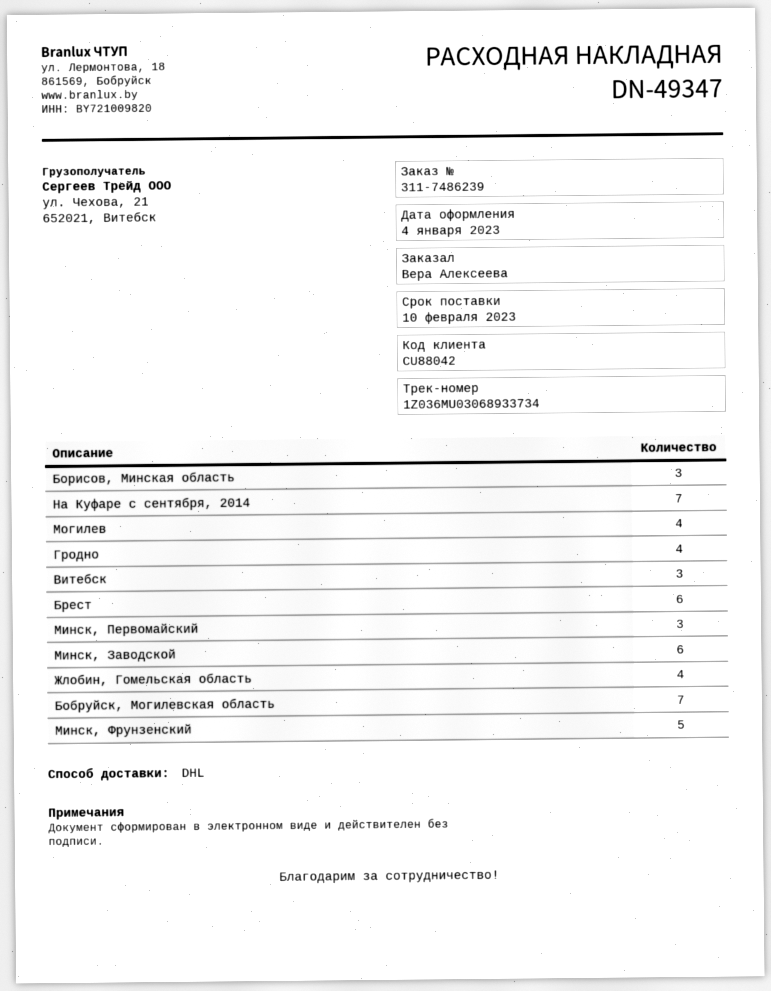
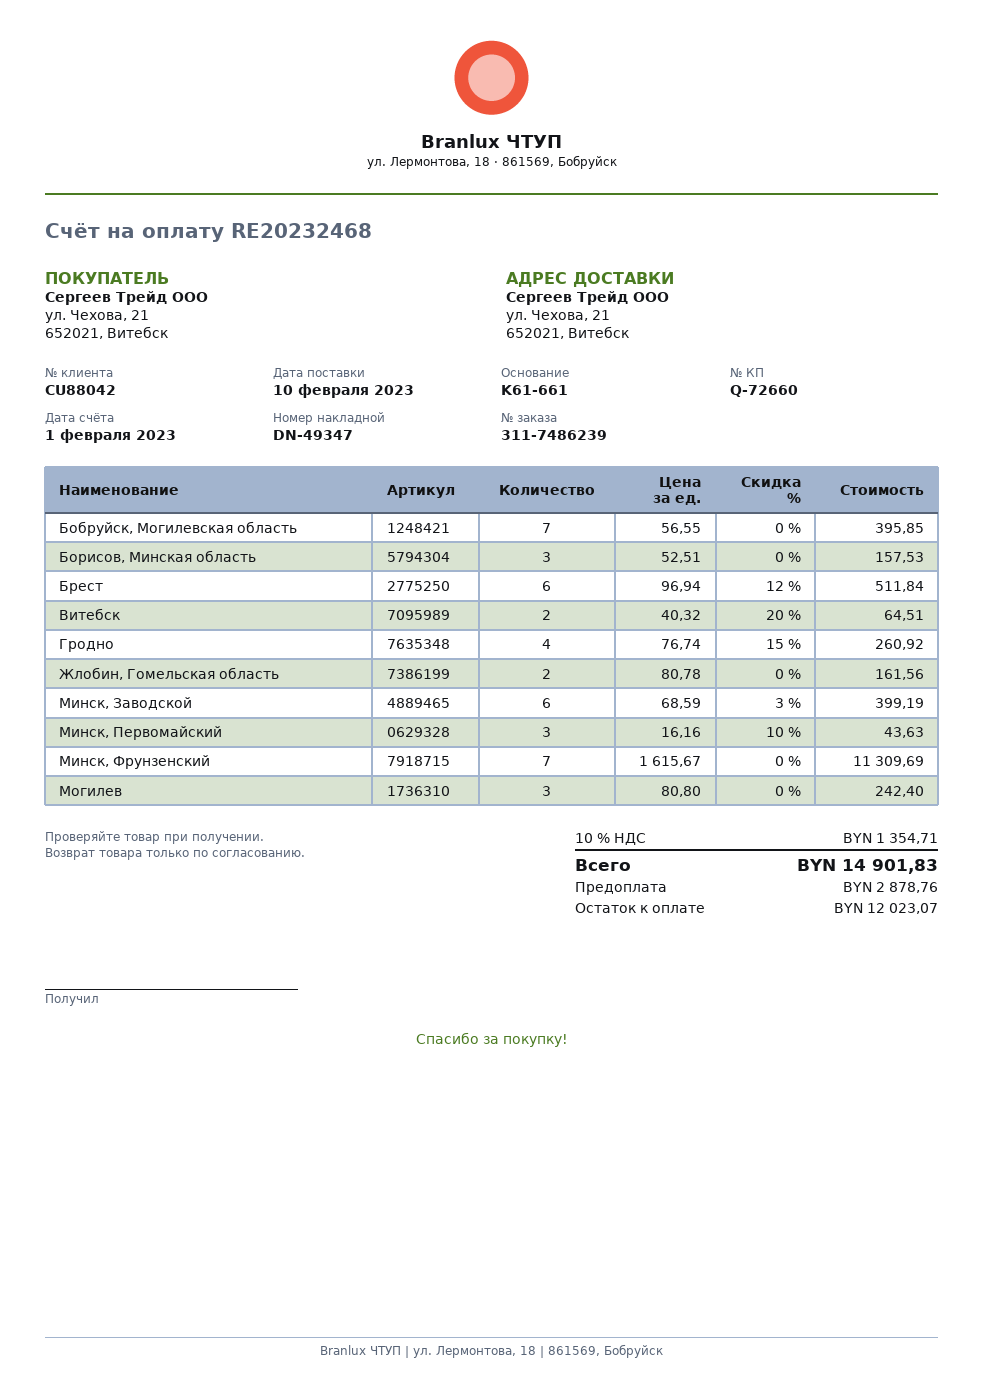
На Куфаре с сентября, 2014: 7 -> none
Могилев: 4 -> 3
Витебск: 3 -> 2
Жлобин, Гомельская область: 4 -> 2
Минск, Фрунзенский: 5 -> 7

